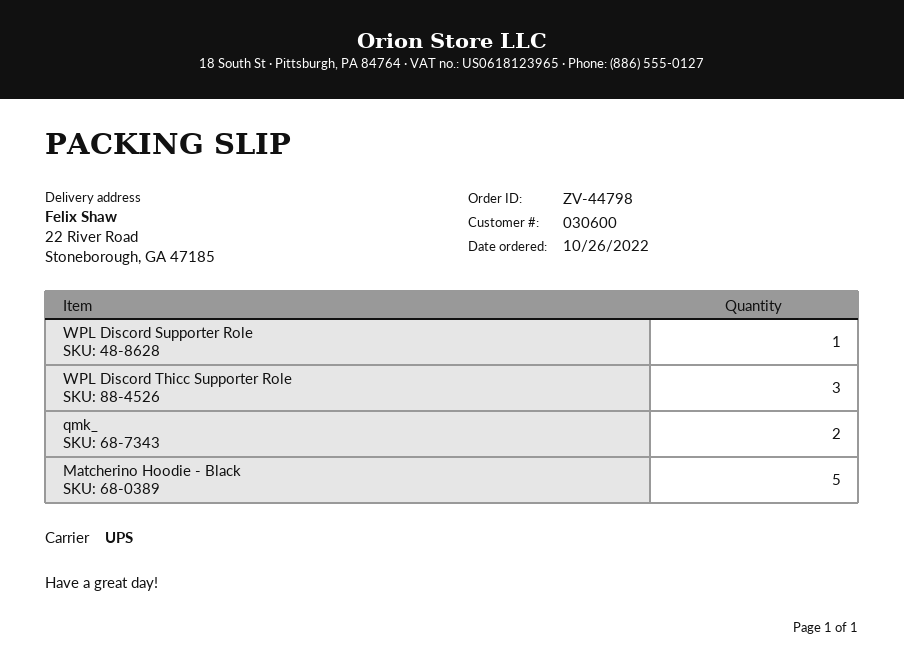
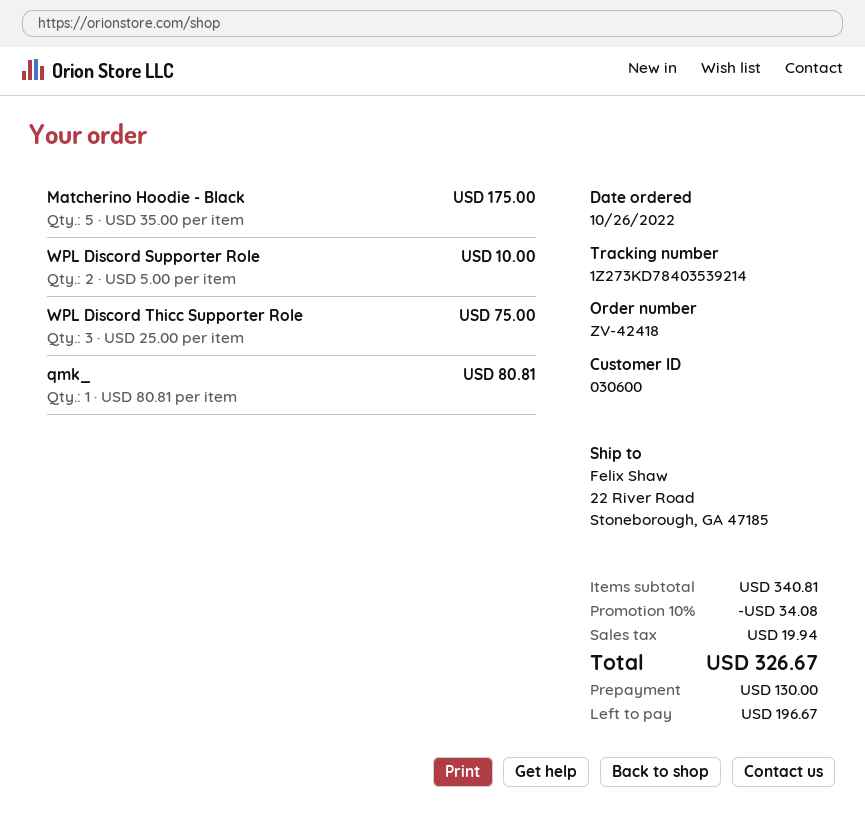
order number: ZV-44798 -> ZV-42418
WPL Discord Supporter Role: 1 -> 2
qmk_: 2 -> 1

